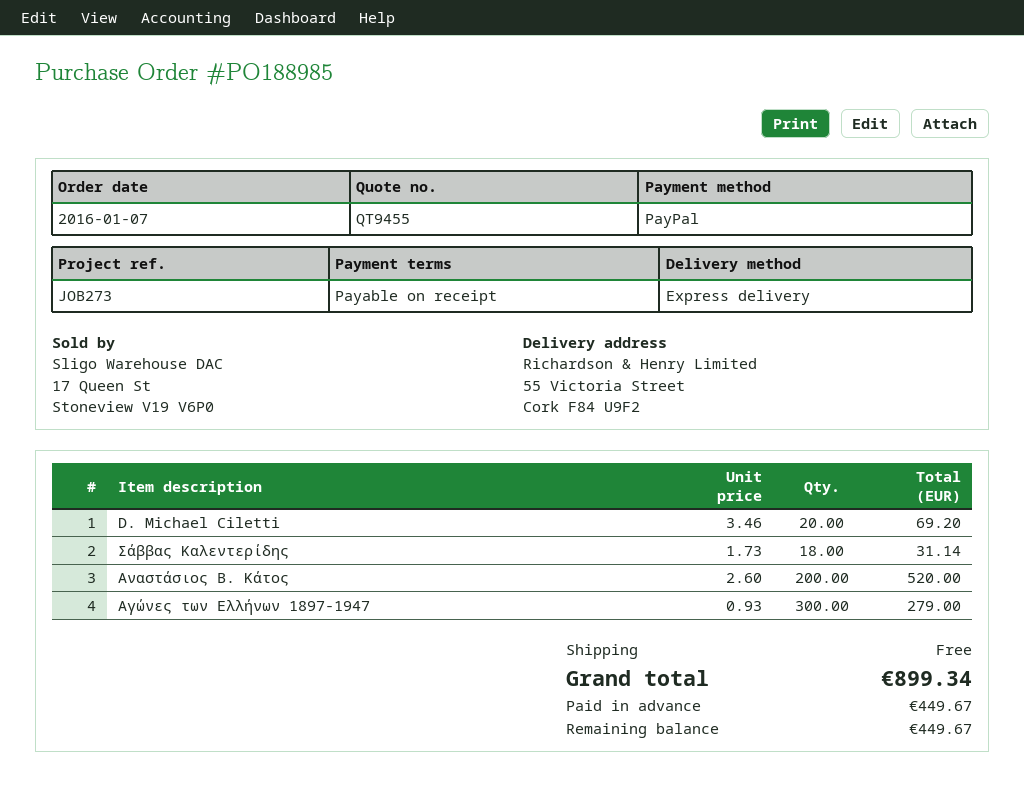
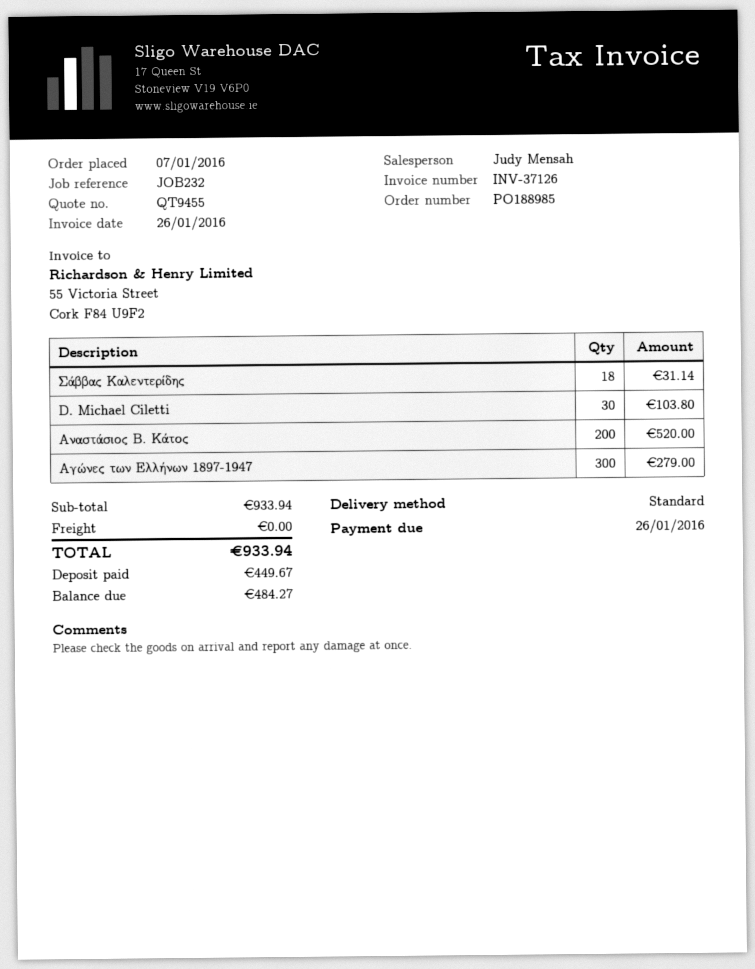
reference: JOB273 -> JOB232
shipping method: express -> standard
D. Michael Ciletti: 20 for 69.20 -> 30 for 103.80
total: 899.34 -> 933.94
balance: 449.67 -> 484.27

